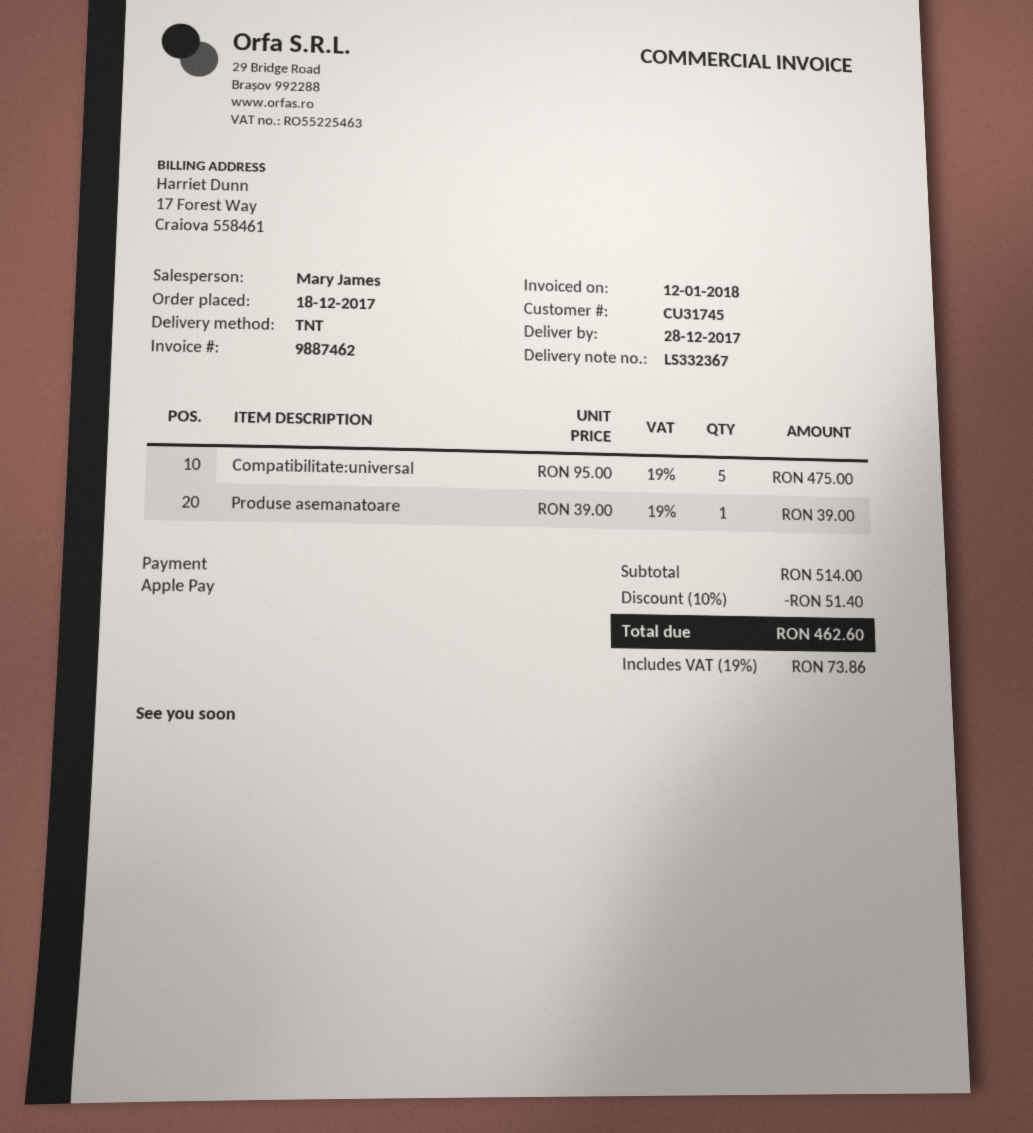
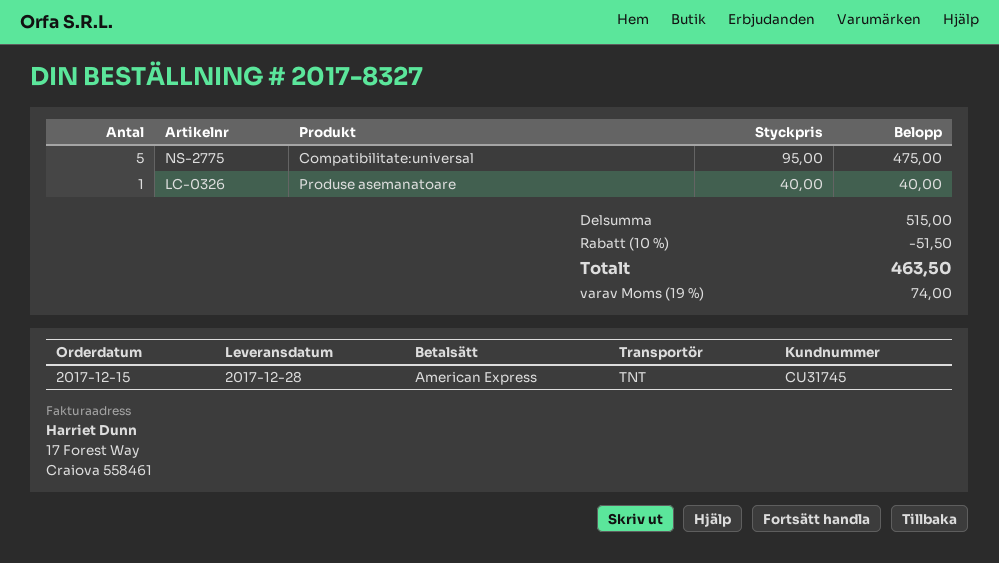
order date: 2017-12-18 -> 2017-12-15
payment method: Apple Pay -> American Express
Produse asemanatoare: 1 x 39.00 = 39.00 -> 1 x 40.00 = 40.00
subtotal: 514.00 -> 515.00
discount: 10% = 51.40 -> 10% = 51.50
tax: 19% = 73.86 -> 19% = 74.00
total: 462.60 -> 463.50

